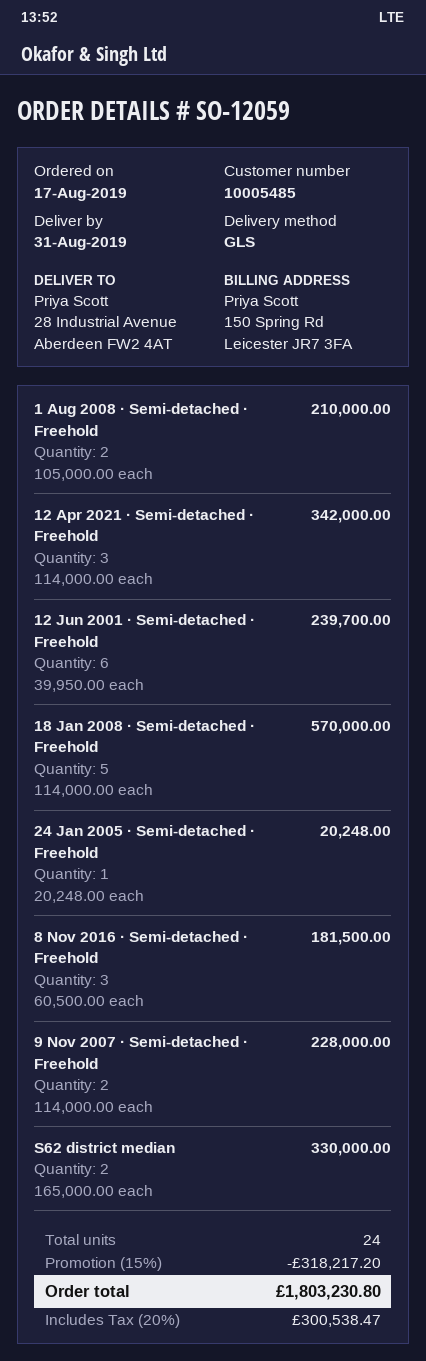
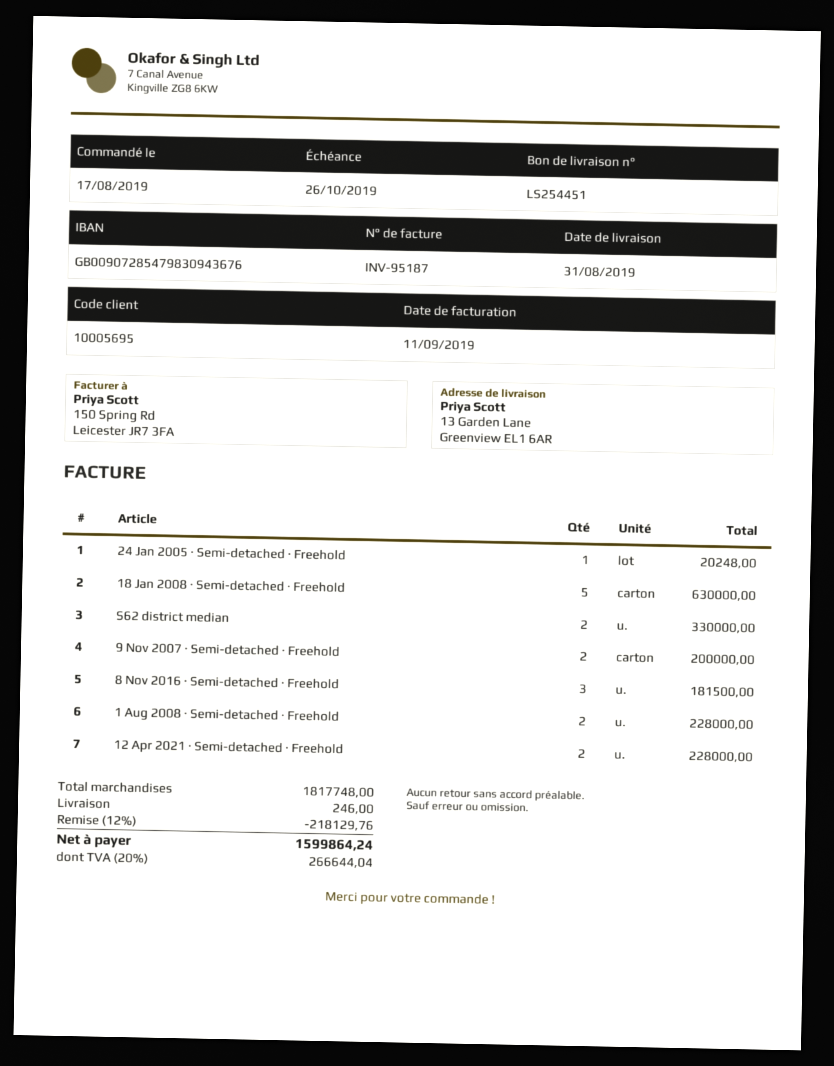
customer number: 10005485 -> 10005695
ship to: 28 Industrial Avenue, Aberdeen FW2 4AT -> 13 Garden Lane, Greenview EL1 6AR
1 Aug 2008 · Semi-detached · Freehold: 2 for 210000.00 -> 2 for 228000.00
12 Apr 2021 · Semi-detached · Freehold: 3 for 342000.00 -> 2 for 228000.00
12 Jun 2001 · Semi-detached · Freehold: 6 for 239700.00 -> none
18 Jan 2008 · Semi-detached · Freehold: 5 for 570000.00 -> 5 for 630000.00
9 Nov 2007 · Semi-detached · Freehold: 2 for 228000.00 -> 2 for 200000.00
discount: 15% = 318217.20 -> 12% = 218129.76
shipping: none -> 246.00
tax: 20% = 300538.47 -> 20% = 266644.04
total: 1803230.80 -> 1599864.24

